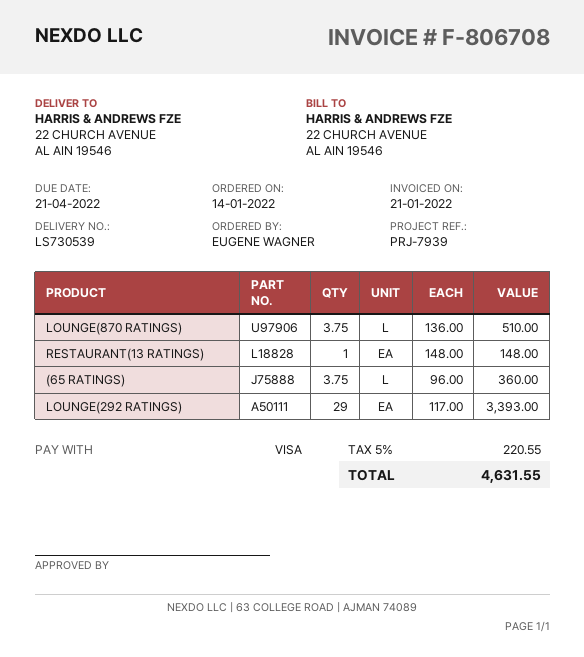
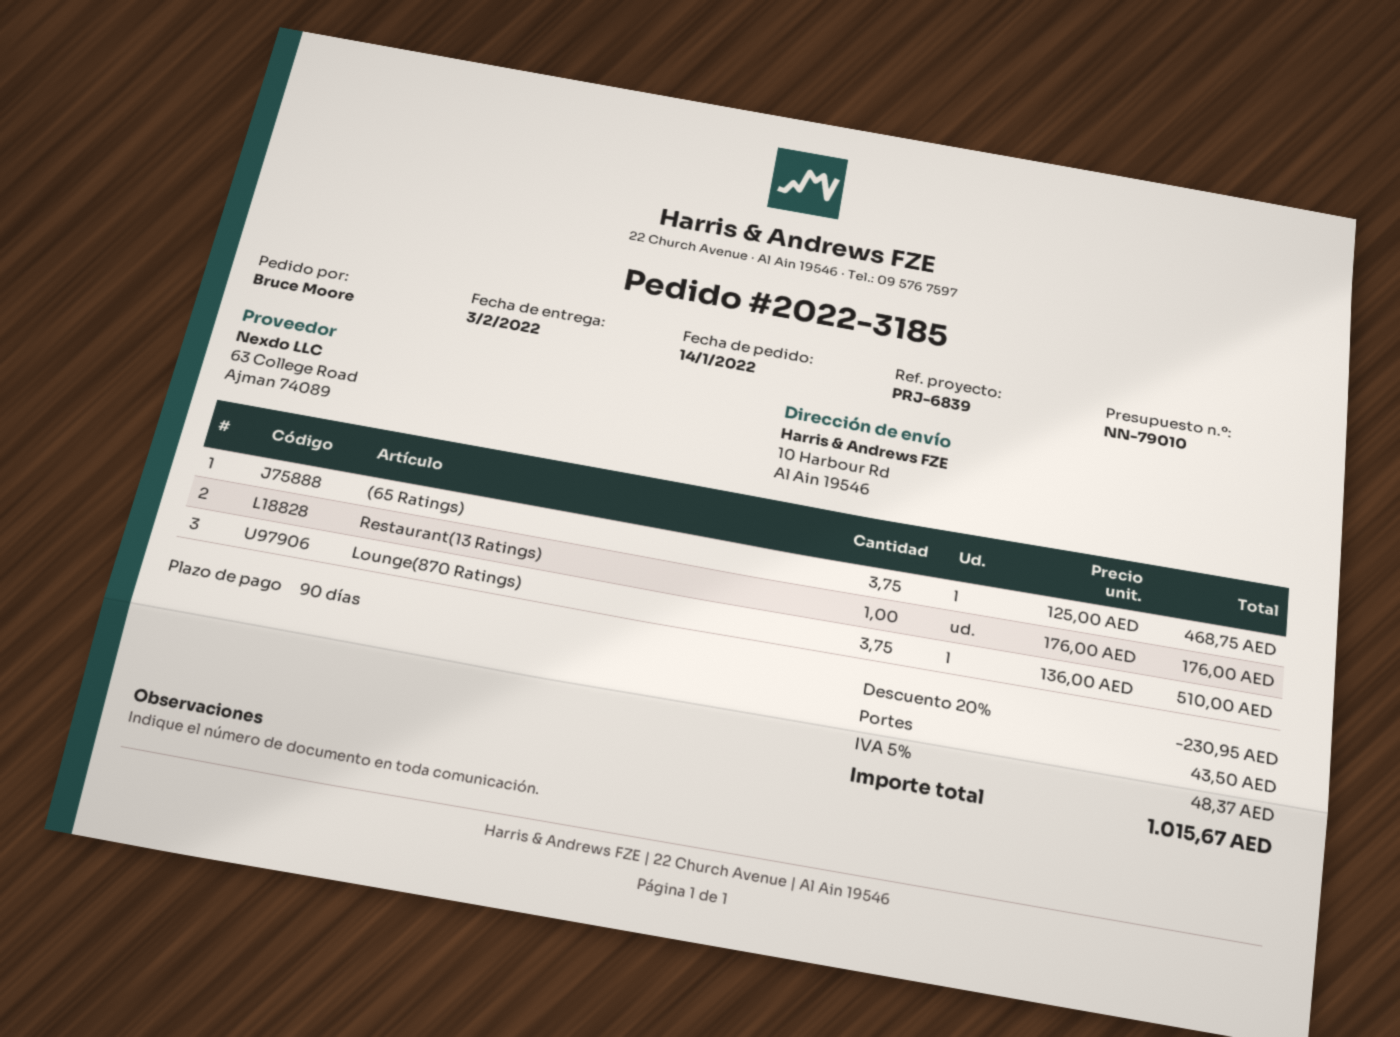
reference: PRJ-7939 -> PRJ-6839
ordered by: EUGENE WAGNER -> Bruce Moore
ship to: 22 CHURCH AVENUE, AL AIN 19546 -> 10 Harbour Rd, Al Ain 19546
RESTAURANT(13 RATINGS): 1 x 148.00 = 148.00 -> 1 x 176.00 = 176.00
(65 RATINGS): 3.75 x 96.00 = 360.00 -> 3.75 x 125.00 = 468.75
LOUNGE(292 RATINGS): 29 x 117.00 = 3393.00 -> none
discount: none -> 20% = 230.95
shipping: none -> 43.50
tax: 5% = 220.55 -> 5% = 48.37
total: 4631.55 -> 1015.67

